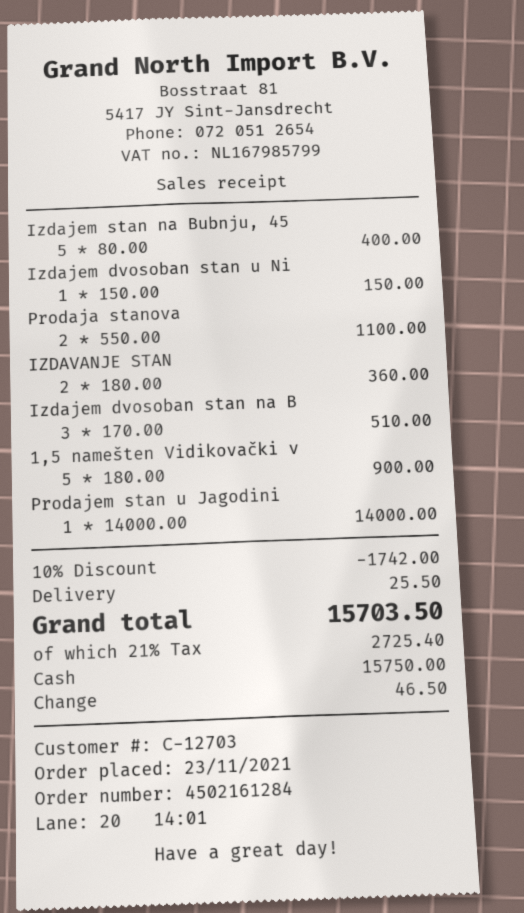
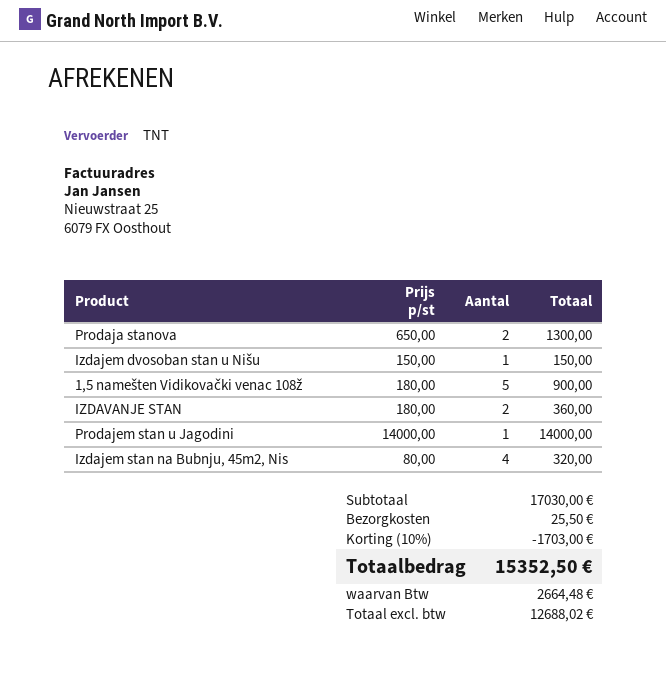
Izdajem stan na Bubnju, 45: 5 x 80.00 = 400.00 -> 4 x 80.00 = 320.00
Prodaja stanova: 2 x 550.00 = 1100.00 -> 2 x 650.00 = 1300.00
Izdajem dvosoban stan na B: 3 x 170.00 = 510.00 -> none
discount: 10% = 1742.00 -> 10% = 1703.00
tax: 2725.40 -> 2664.48
total: 15703.50 -> 15352.50

